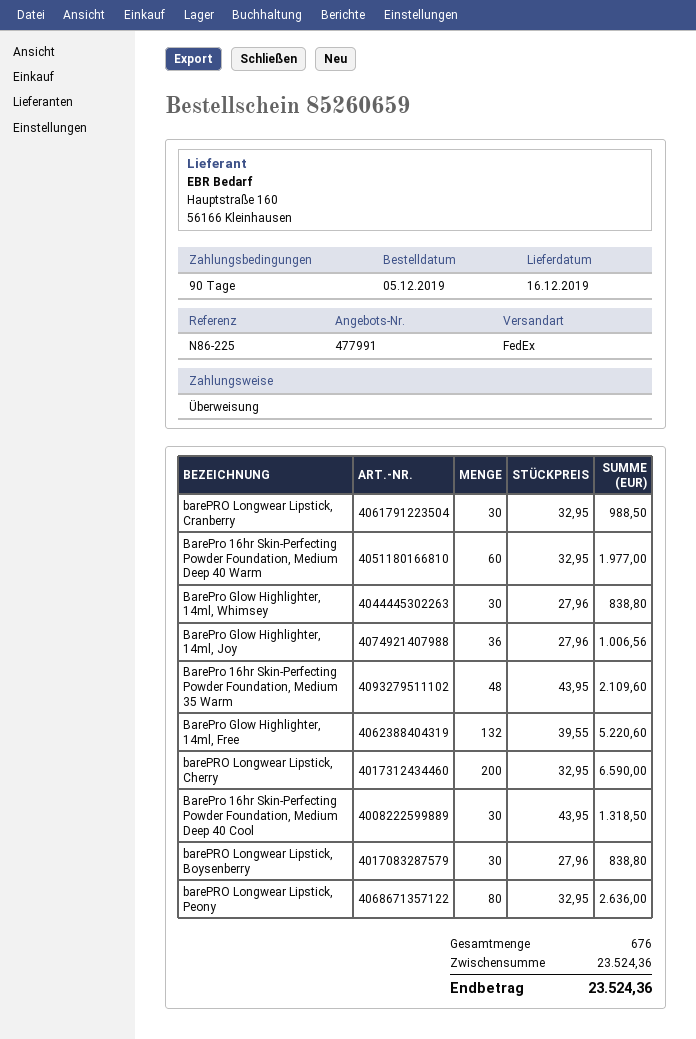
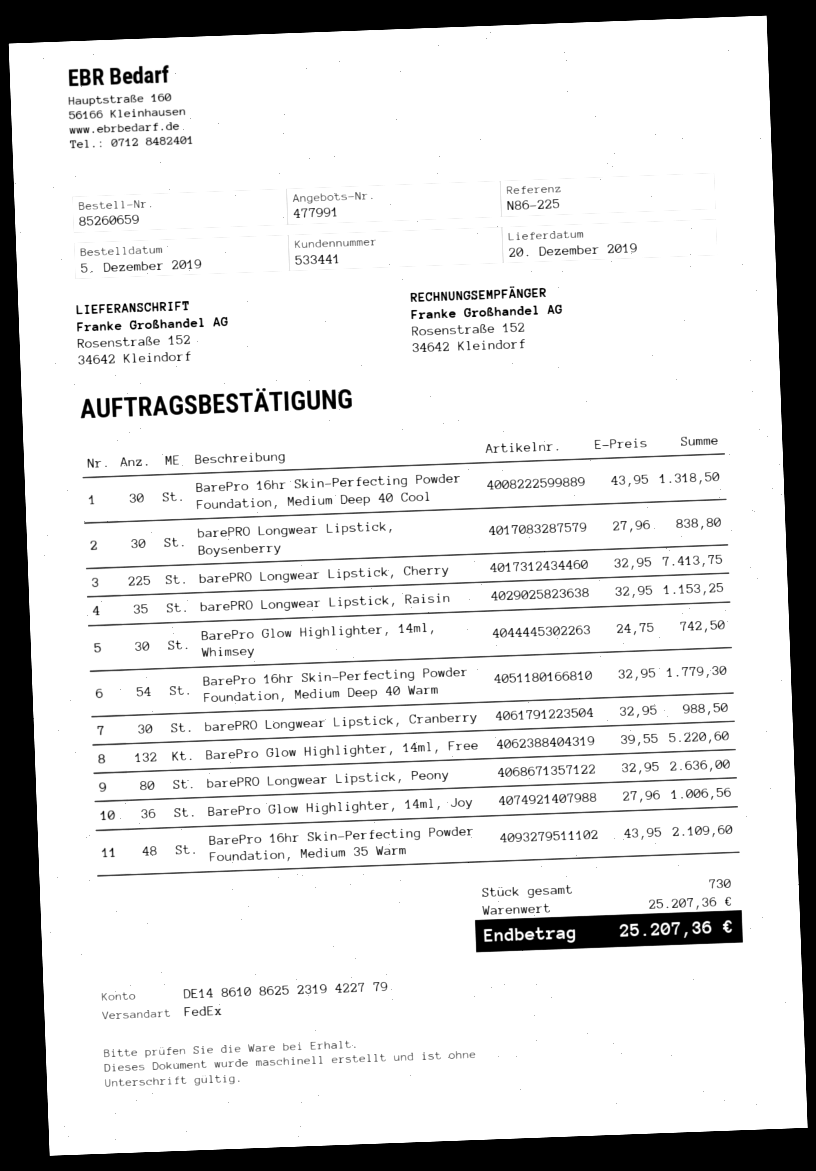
delivery date: 2019-12-16 -> 2019-12-20
BarePro 16hr Skin-Perfecting Powder Foundation, Medium Deep 40 Warm: 60 x 32.95 = 1977.00 -> 54 x 32.95 = 1779.30
BarePro Glow Highlighter, 14ml, Whimsey: 30 x 27.96 = 838.80 -> 30 x 24.75 = 742.50
barePRO Longwear Lipstick, Cherry: 200 x 32.95 = 6590.00 -> 225 x 32.95 = 7413.75
barePRO Longwear Lipstick, Raisin: none -> 35 x 32.95 = 1153.25
total quantity: 676 -> 730
subtotal: 23524.36 -> 25207.36
total: 23524.36 -> 25207.36

